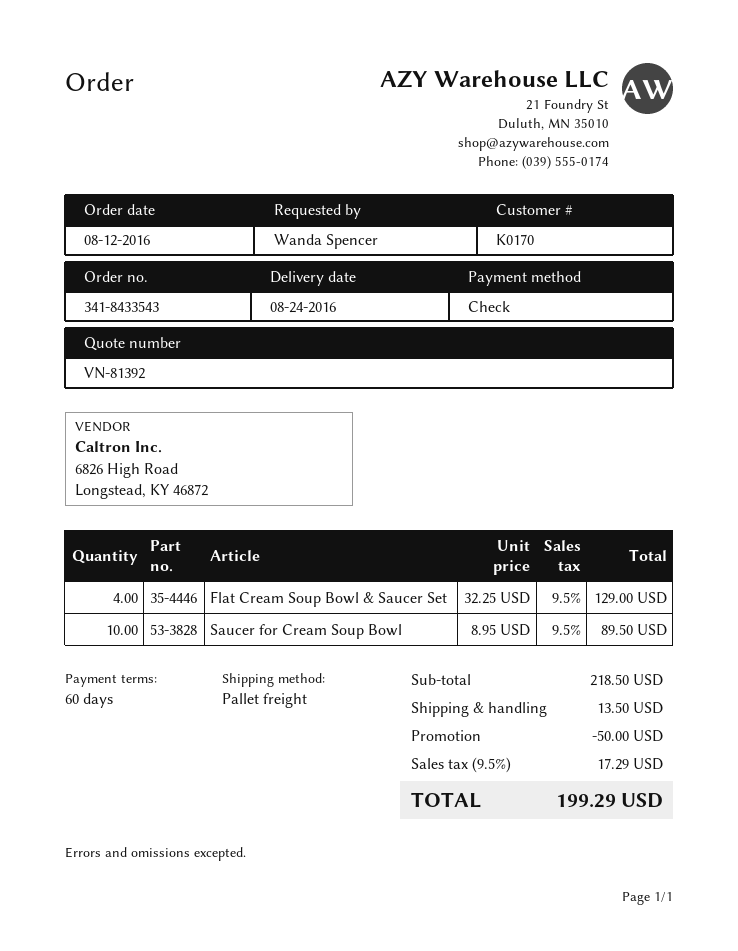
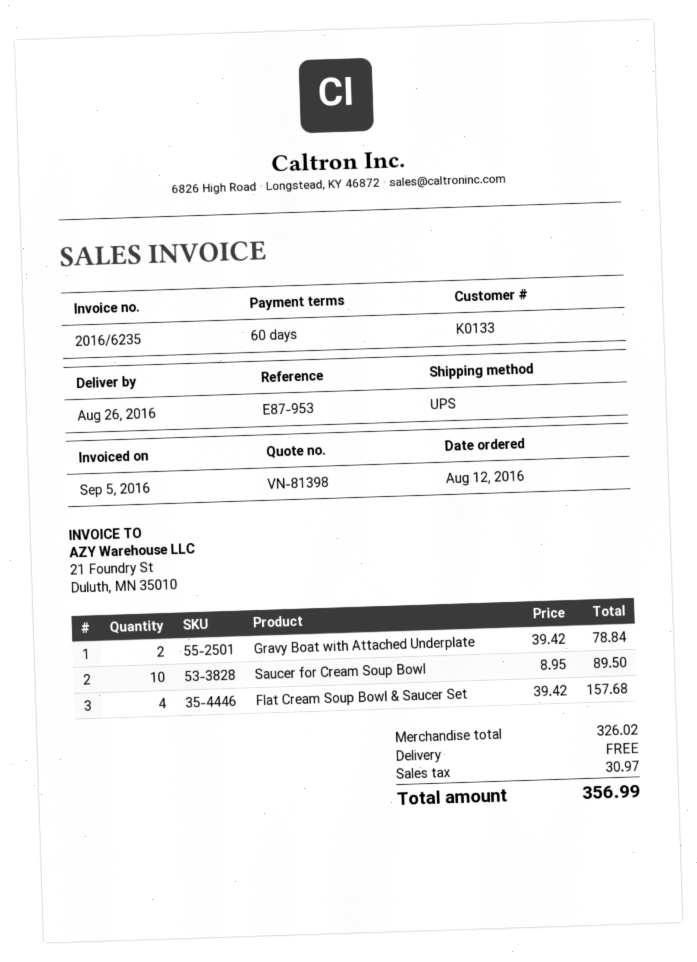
quote number: VN-81392 -> VN-81398
delivery date: 2016-08-24 -> 2016-08-26
customer number: K0170 -> K0133
shipping method: pallet freight -> UPS
Flat Cream Soup Bowl & Saucer Set: 4 x 32.25 = 129.00 -> 4 x 39.42 = 157.68
Gravy Boat with Attached Underplate: none -> 2 x 39.42 = 78.84
subtotal: 218.50 -> 326.02
discount: 50.00 -> none
shipping: 13.50 -> 0.00
tax: 17.29 -> 30.97
total: 199.29 -> 356.99

